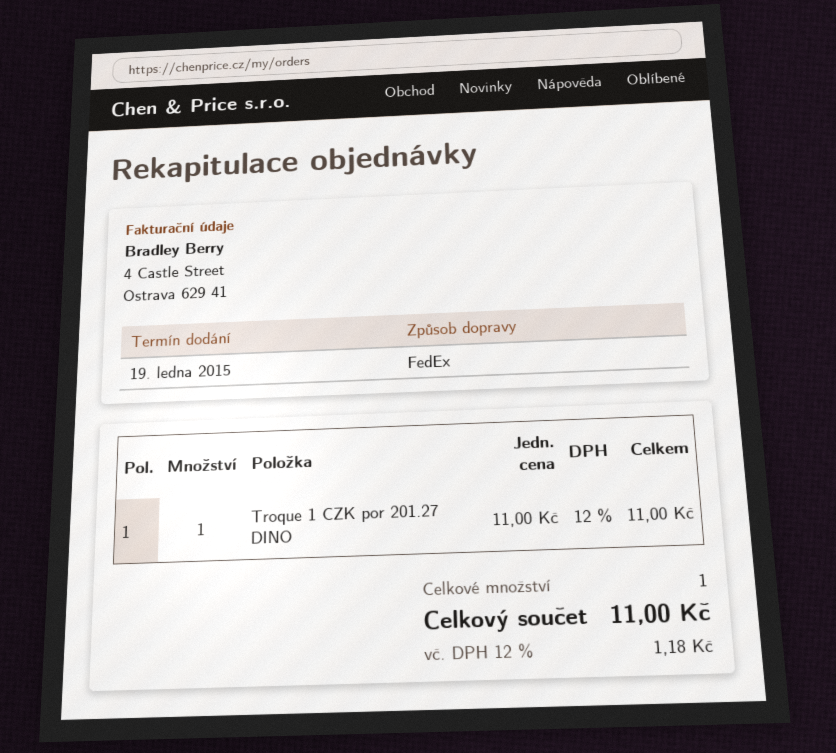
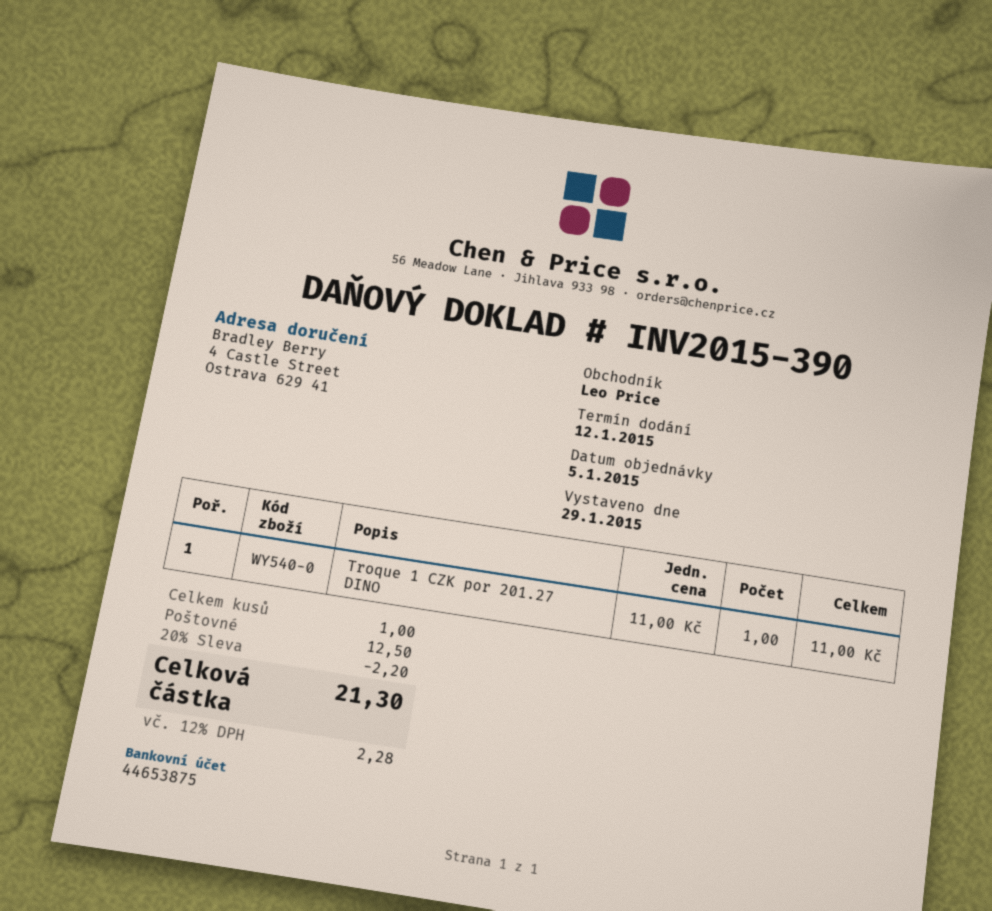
delivery date: 2015-01-19 -> 2015-01-12
discount: none -> 20% = 2.20
shipping: none -> 12.50
tax: 12% = 1.18 -> 12% = 2.28
total: 11.00 -> 21.30

